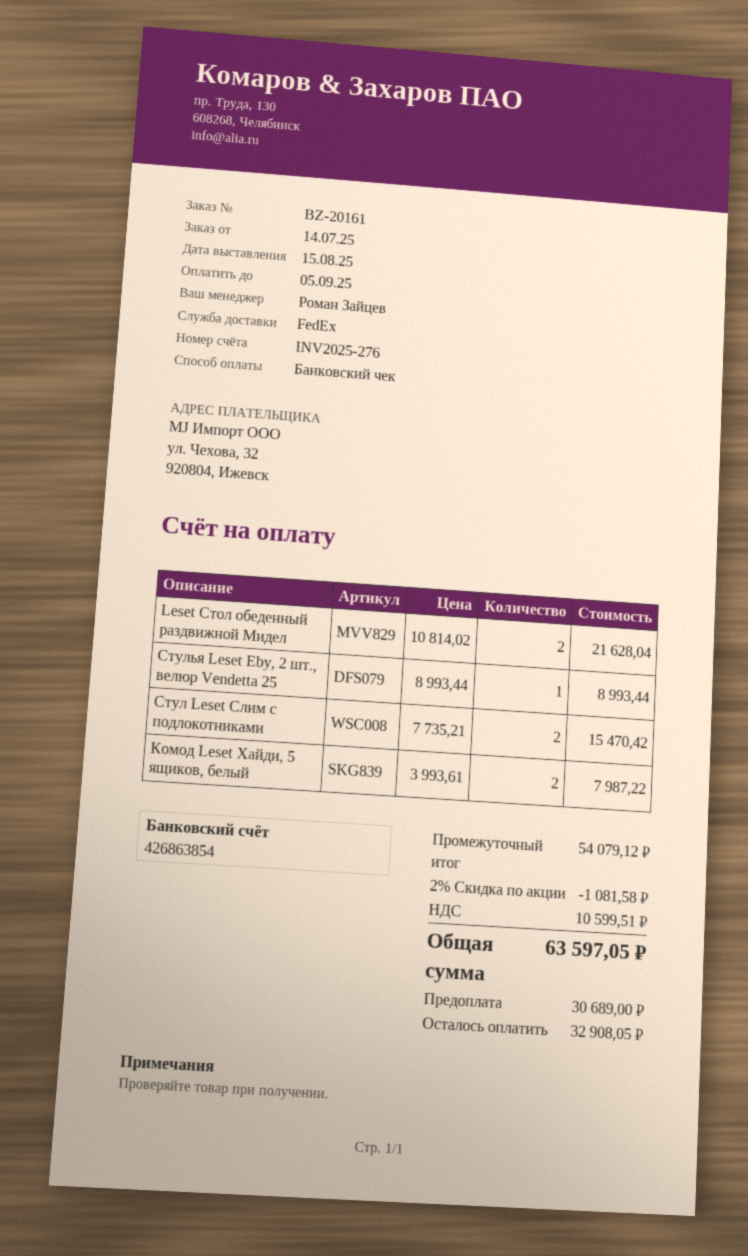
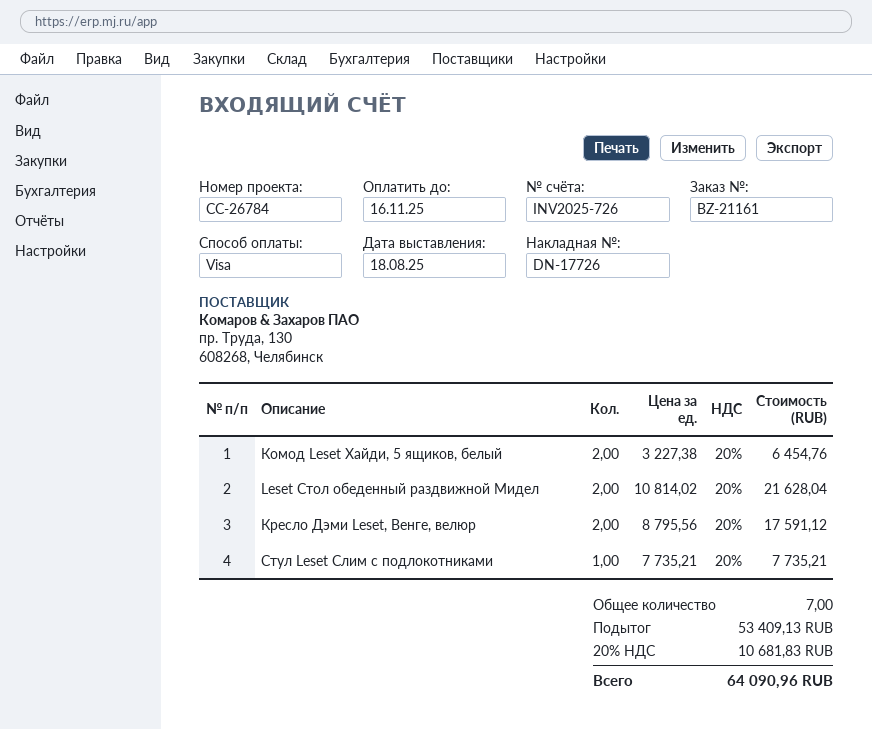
order number: BZ-20161 -> BZ-21161
invoice number: INV2025-276 -> INV2025-726
invoice date: 2025-08-15 -> 2025-08-18
due date: 2025-09-05 -> 2025-11-16
payment method: cheque -> Visa
Стулья Leset Eby, 2 шт., велюр Vendetta 25: 1 x 8993.44 = 8993.44 -> none
Стул Leset Слим с подлокотниками: 2 x 7735.21 = 15470.42 -> 1 x 7735.21 = 7735.21
Комод Leset Хайди, 5 ящиков, белый: 2 x 3993.61 = 7987.22 -> 2 x 3227.38 = 6454.76
Кресло Дэми Leset, Венге, велюр: none -> 2 x 8795.56 = 17591.12
subtotal: 54079.12 -> 53409.13
discount: 2% = 1081.58 -> none
tax: 10599.51 -> 10681.83
total: 63597.05 -> 64090.96

